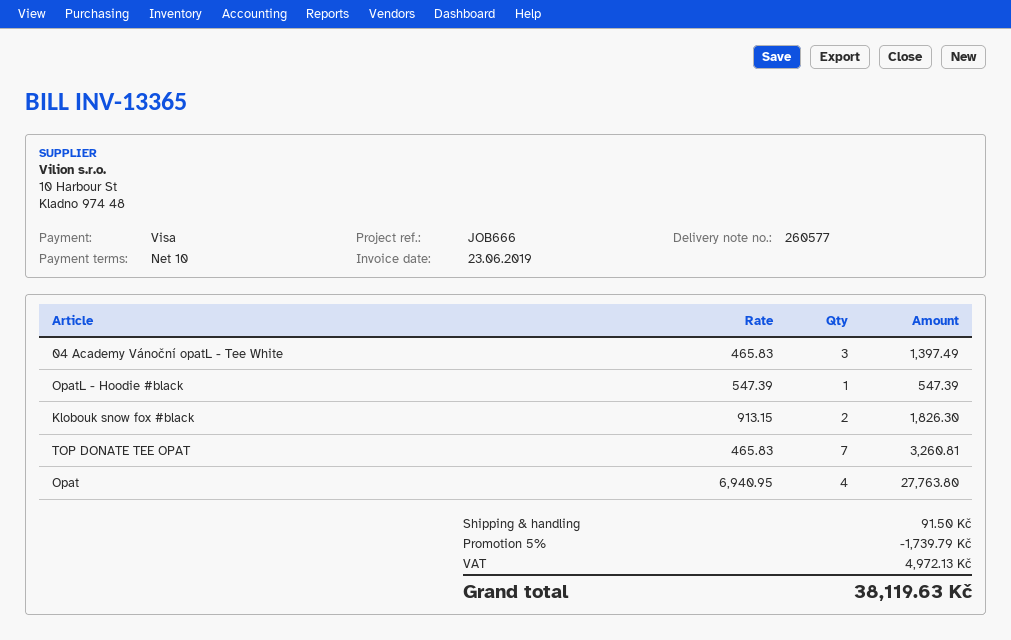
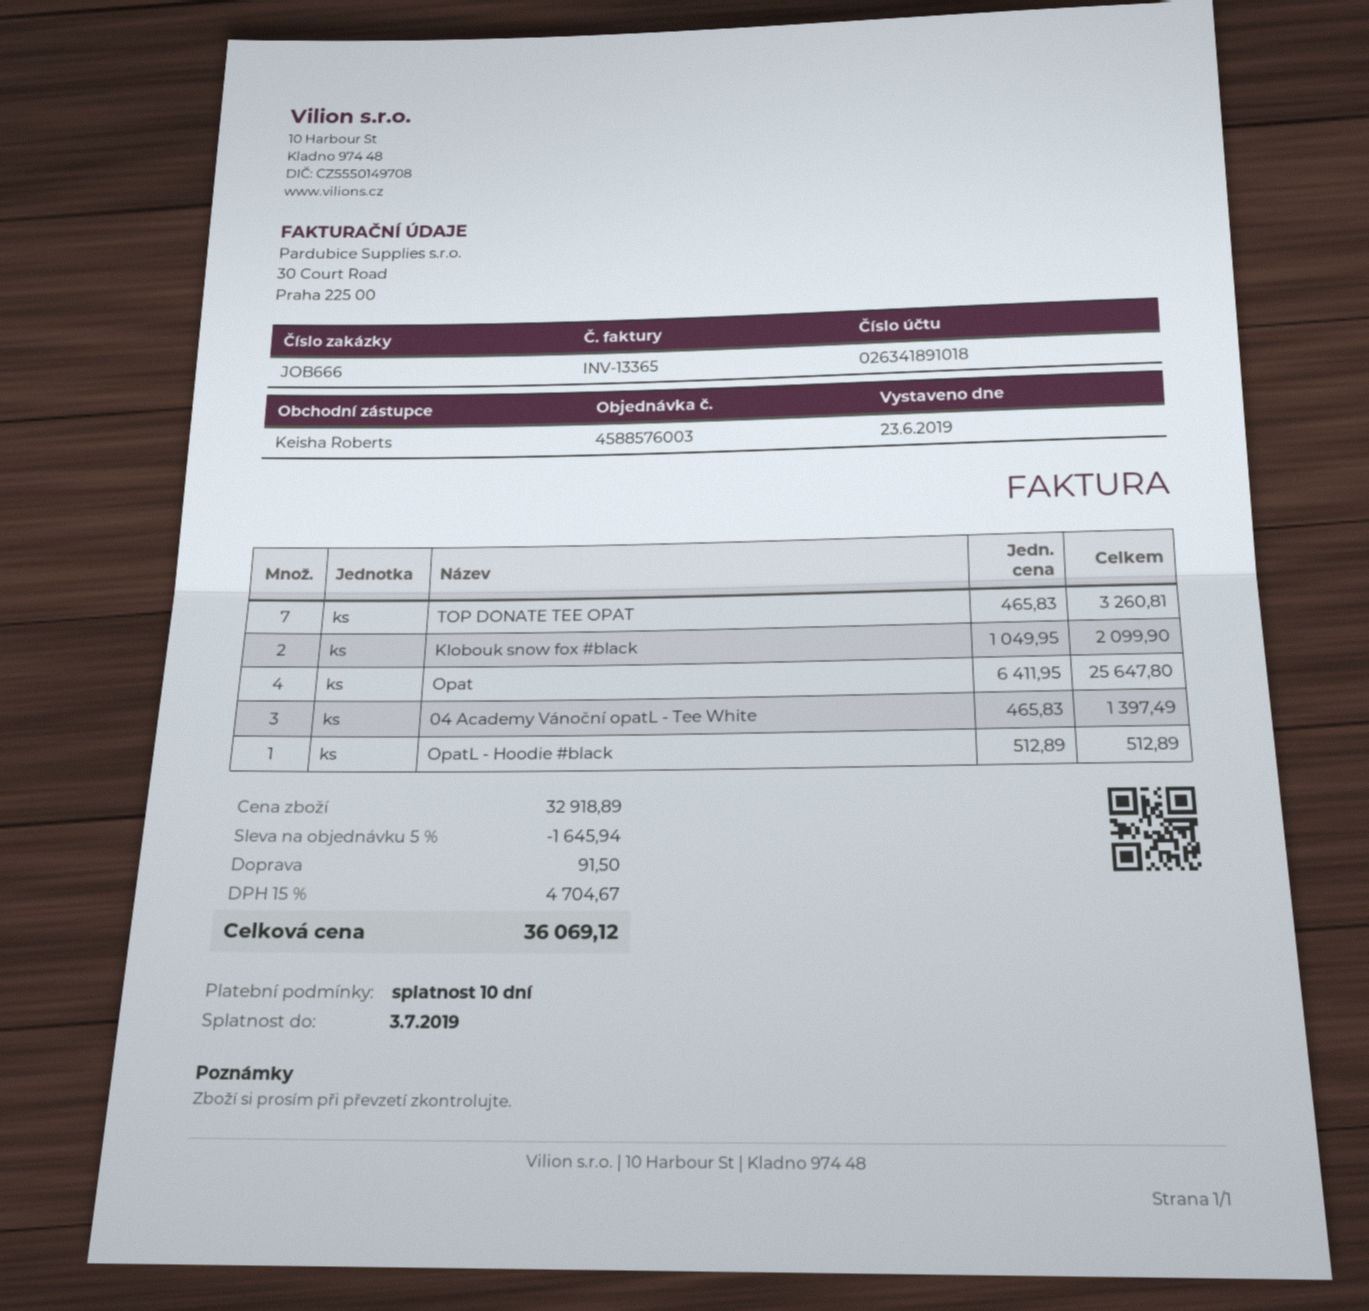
OpatL - Hoodie #black: 1 x 547.39 = 547.39 -> 1 x 512.89 = 512.89
Klobouk snow fox #black: 2 x 913.15 = 1826.30 -> 2 x 1049.95 = 2099.90
Opat: 4 x 6940.95 = 27763.80 -> 4 x 6411.95 = 25647.80
discount: 5% = 1739.79 -> 5% = 1645.94
tax: 4972.13 -> 4704.67
total: 38119.63 -> 36069.12

